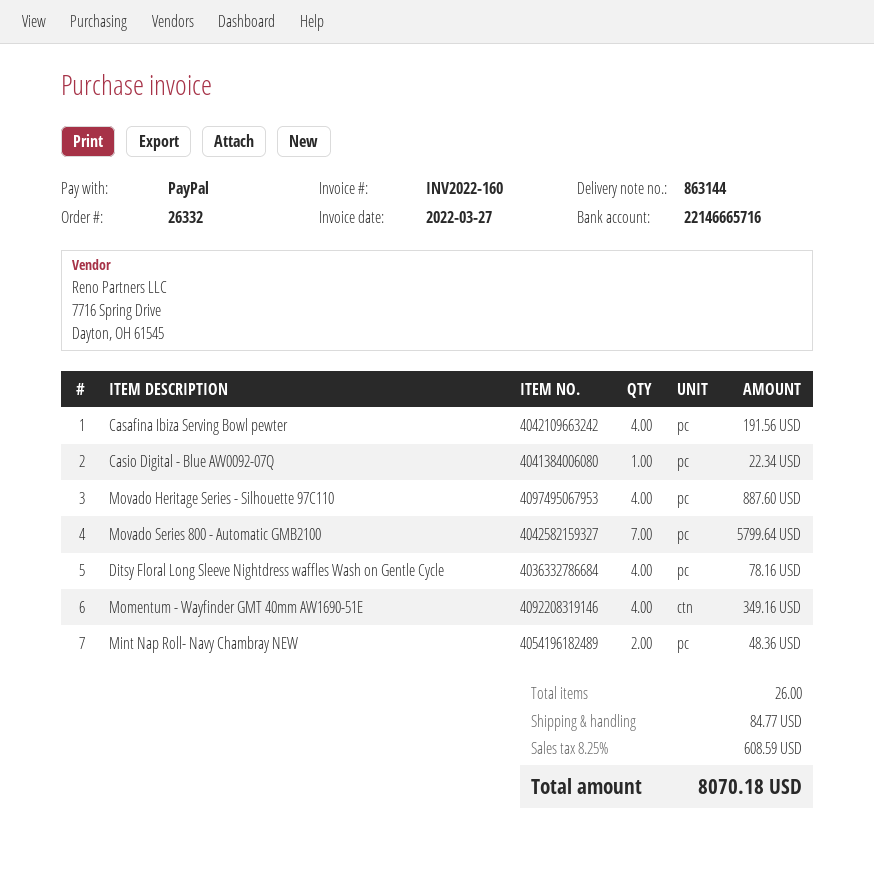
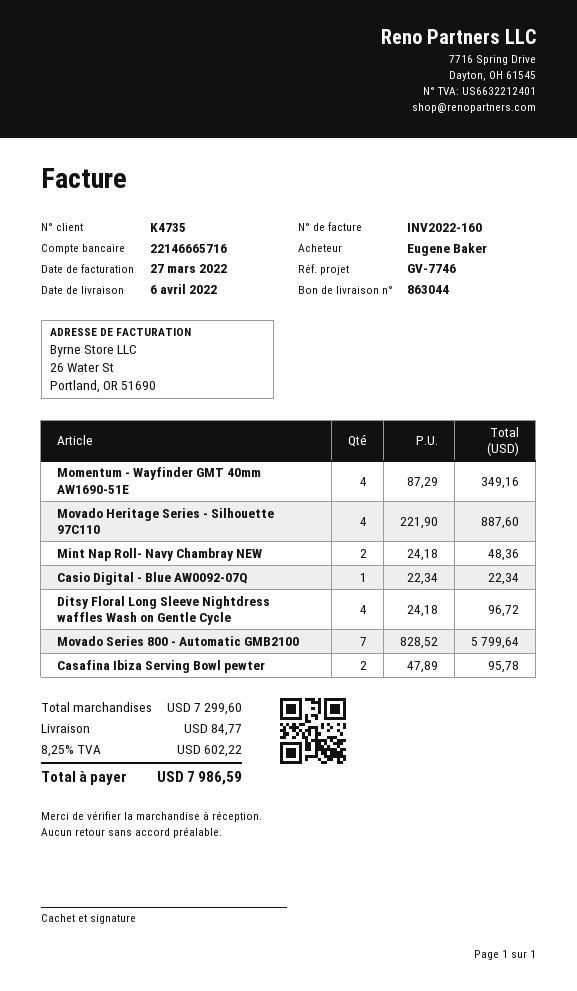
delivery note number: 863144 -> 863044
Casafina Ibiza Serving Bowl pewter: 4 for 191.56 -> 2 for 95.78
Ditsy Floral Long Sleeve Nightdress waffles Wash on Gentle Cycle: 4 for 78.16 -> 4 for 96.72
tax: 8.25% = 608.59 -> 8.25% = 602.22
total: 8070.18 -> 7986.59

